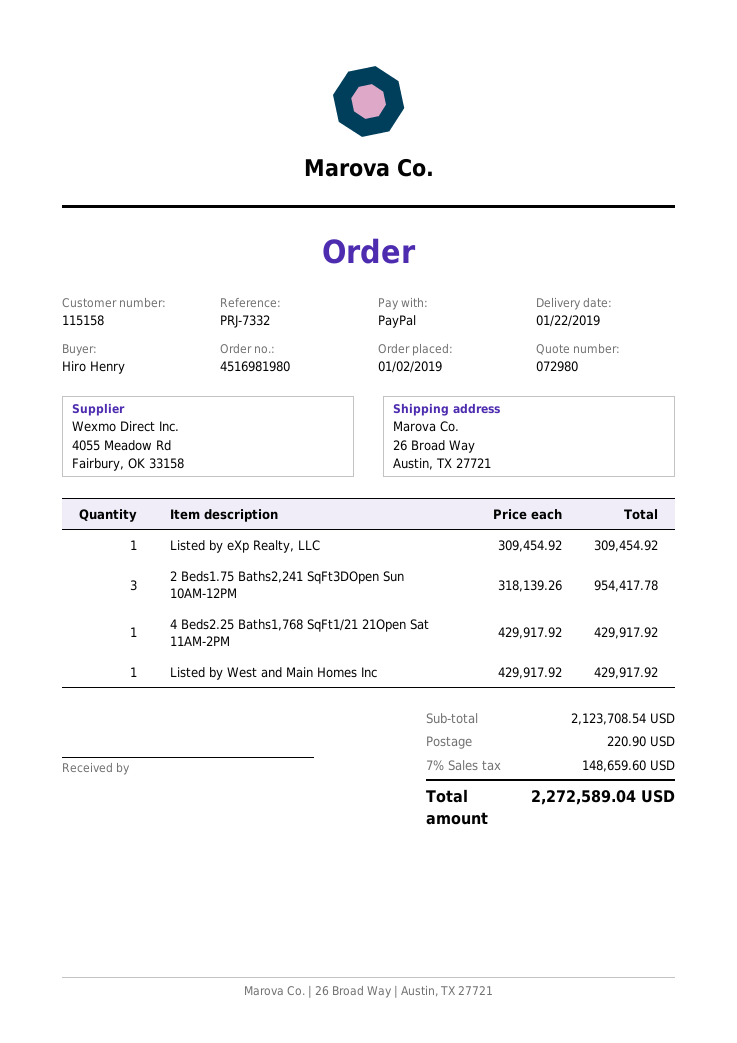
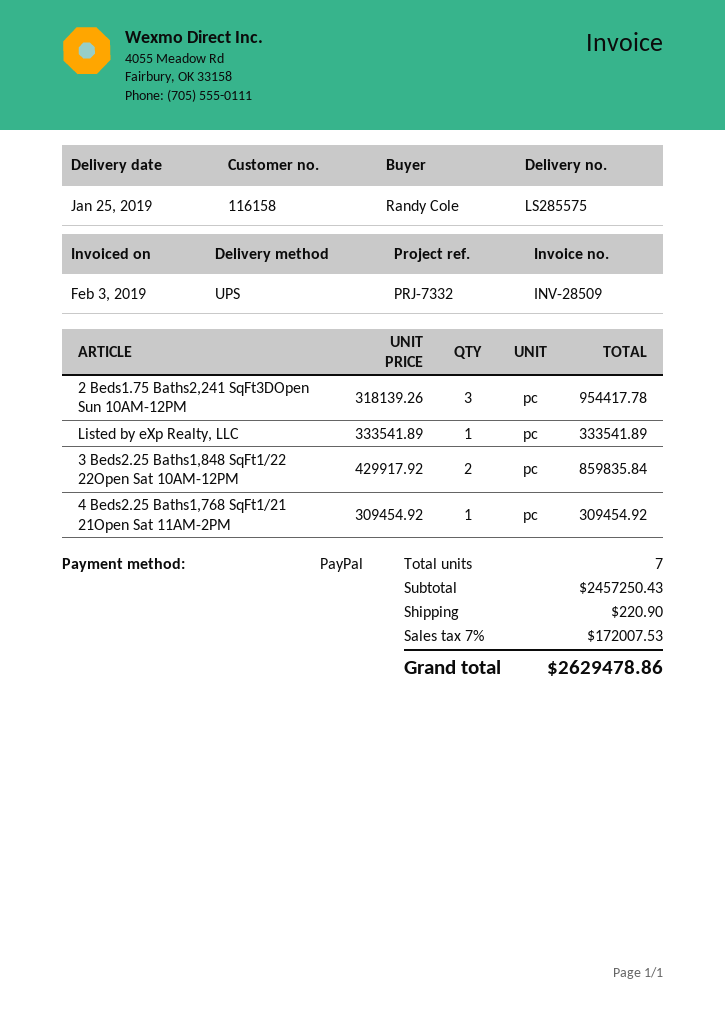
delivery date: 2019-01-22 -> 2019-01-25
customer number: 115158 -> 116158
ordered by: Hiro Henry -> Randy Cole
Listed by eXp Realty, LLC: 1 x 309454.92 = 309454.92 -> 1 x 333541.89 = 333541.89
4 Beds2.25 Baths1,768 SqFt1/21 21Open Sat 11AM-2PM: 1 x 429917.92 = 429917.92 -> 1 x 309454.92 = 309454.92
Listed by West and Main Homes Inc: 1 x 429917.92 = 429917.92 -> none
3 Beds2.25 Baths1,848 SqFt1/22 22Open Sat 10AM-12PM: none -> 2 x 429917.92 = 859835.84
subtotal: 2123708.54 -> 2457250.43
tax: 7% = 148659.60 -> 7% = 172007.53
total: 2272589.04 -> 2629478.86

